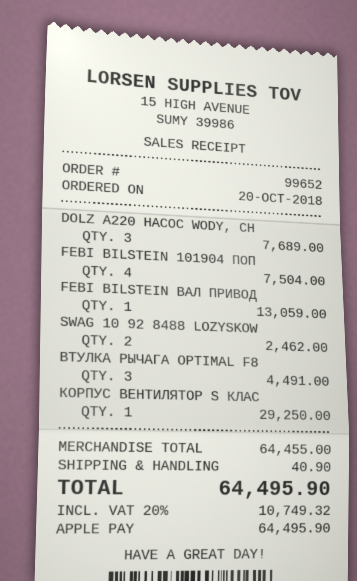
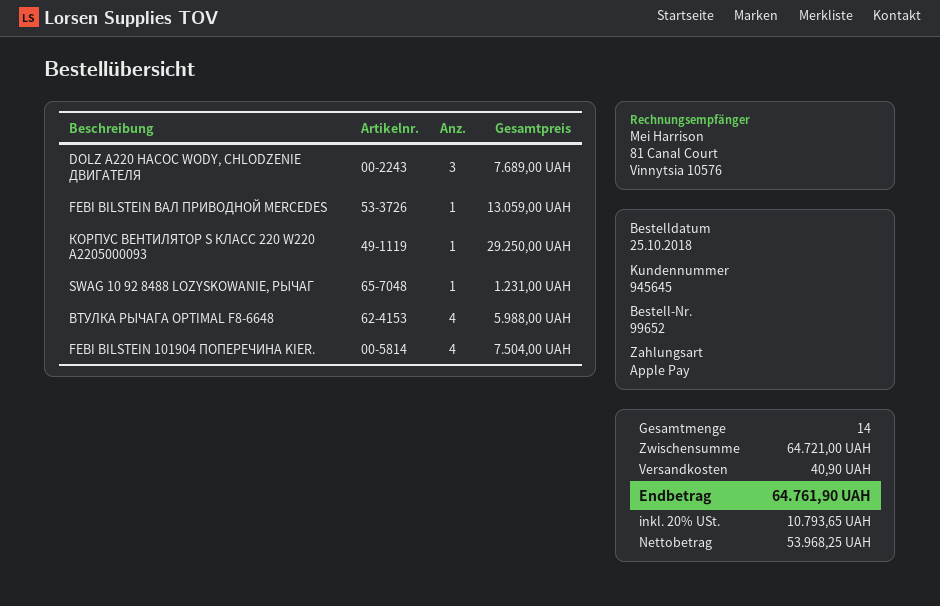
order date: 2018-10-20 -> 2018-10-25
SWAG 10 92 8488 LOZYSKOW: 2 for 2462.00 -> 1 for 1231.00
ВТУЛКА РЫЧАГА OPTIMAL F8: 3 for 4491.00 -> 4 for 5988.00
subtotal: 64455.00 -> 64721.00
tax: 20% = 10749.32 -> 20% = 10793.65
total: 64495.90 -> 64761.90

